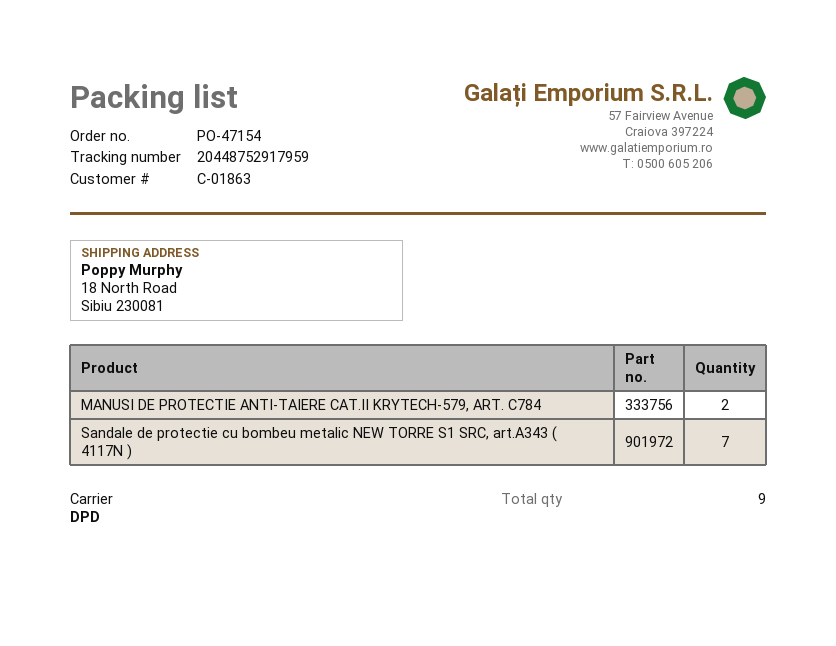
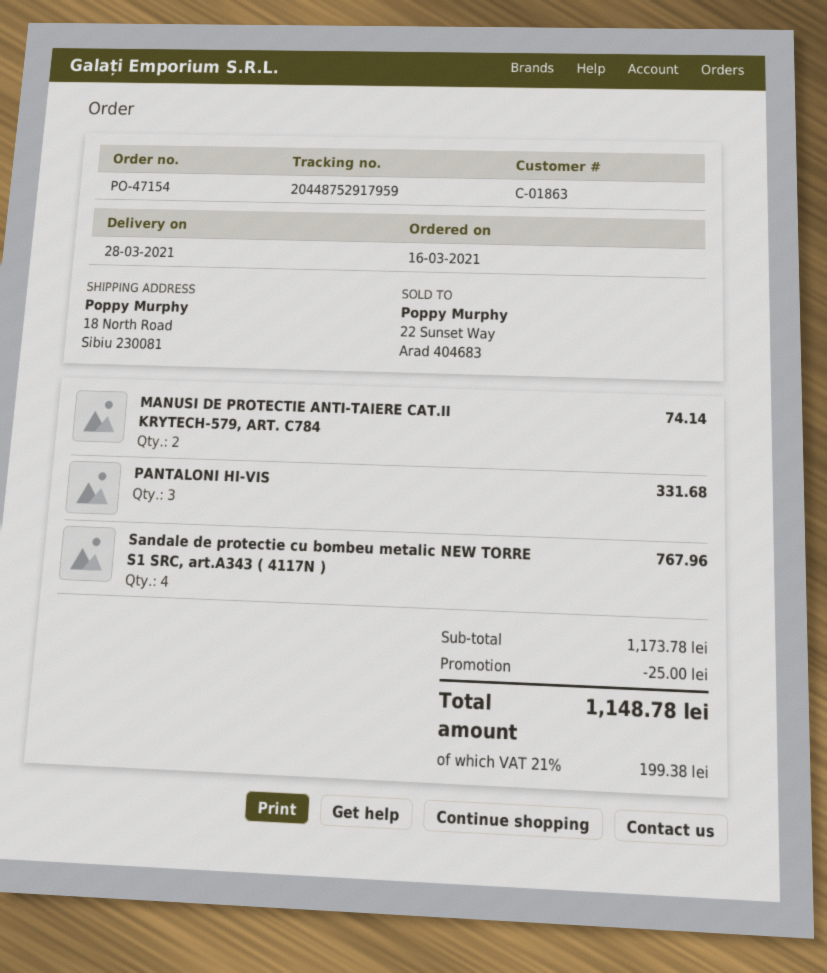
Sandale de protectie cu bombeu metalic NEW TORRE S1 SRC, art.A343 ( 4117N ): 7 -> 4
PANTALONI HI-VIS: none -> 3

